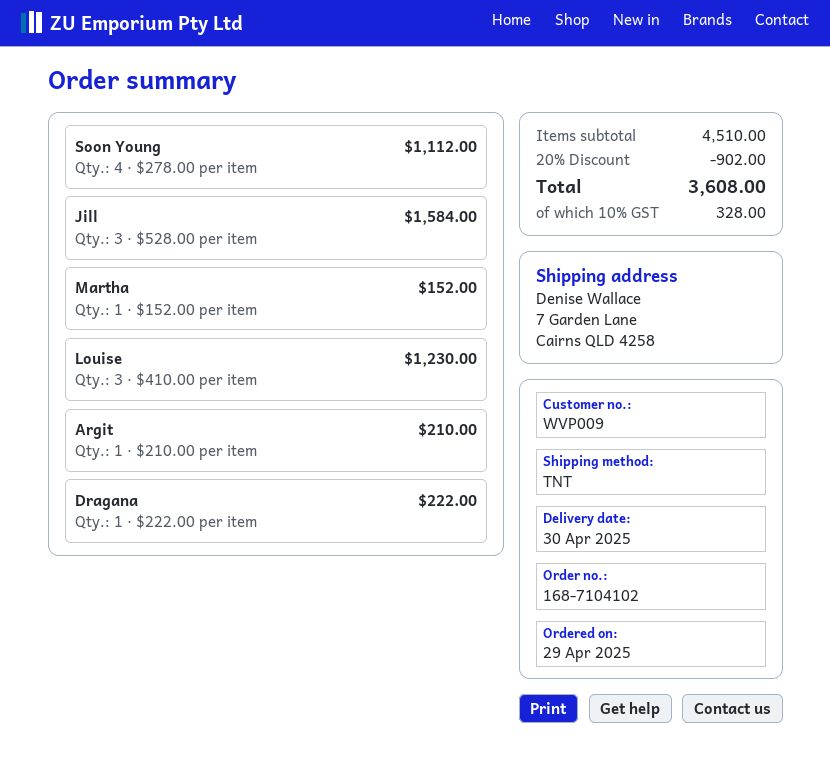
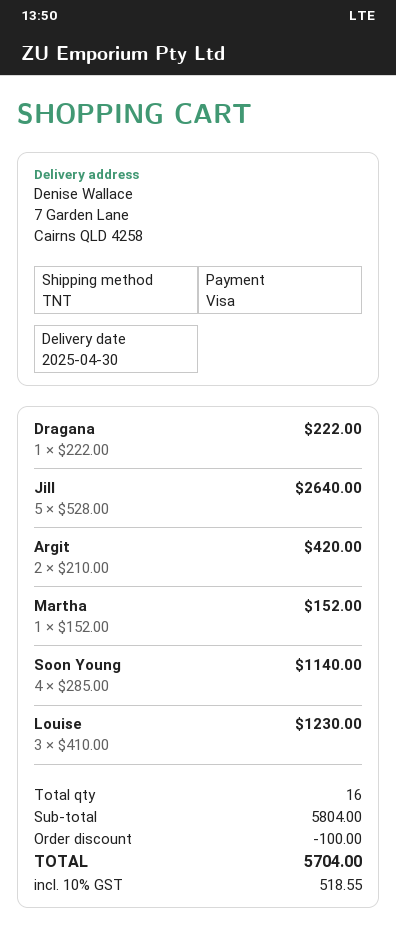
Soon Young: 4 x 278.00 = 1112.00 -> 4 x 285.00 = 1140.00
Jill: 3 x 528.00 = 1584.00 -> 5 x 528.00 = 2640.00
Argit: 1 x 210.00 = 210.00 -> 2 x 210.00 = 420.00
subtotal: 4510.00 -> 5804.00
discount: 902.00 -> 100.00
tax: 10% = 328.00 -> 10% = 518.55
total: 3608.00 -> 5704.00

